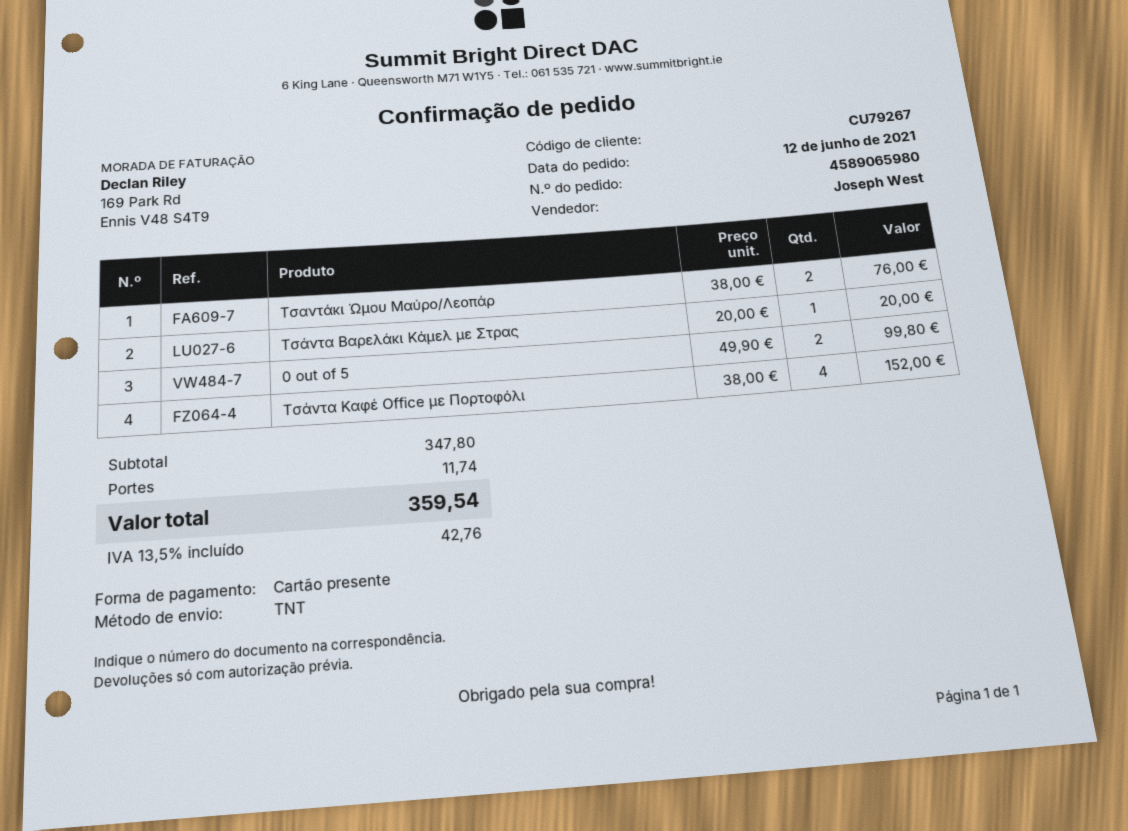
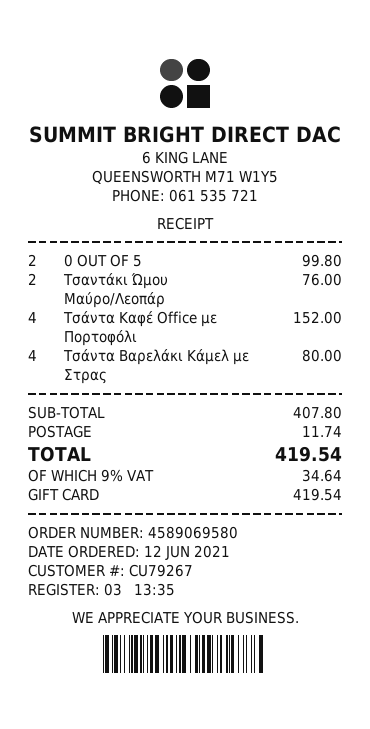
order number: 4589065980 -> 4589069580
Τσάντα Βαρελάκι Κάμελ με Στρας: 1 for 20.00 -> 4 for 80.00
subtotal: 347.80 -> 407.80
tax: 13.5% = 42.76 -> 9% = 34.64
total: 359.54 -> 419.54

